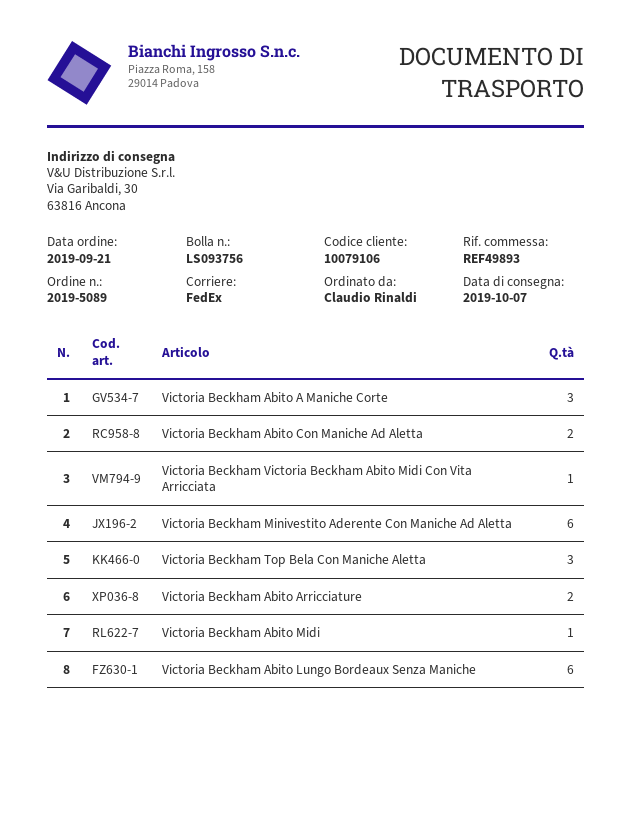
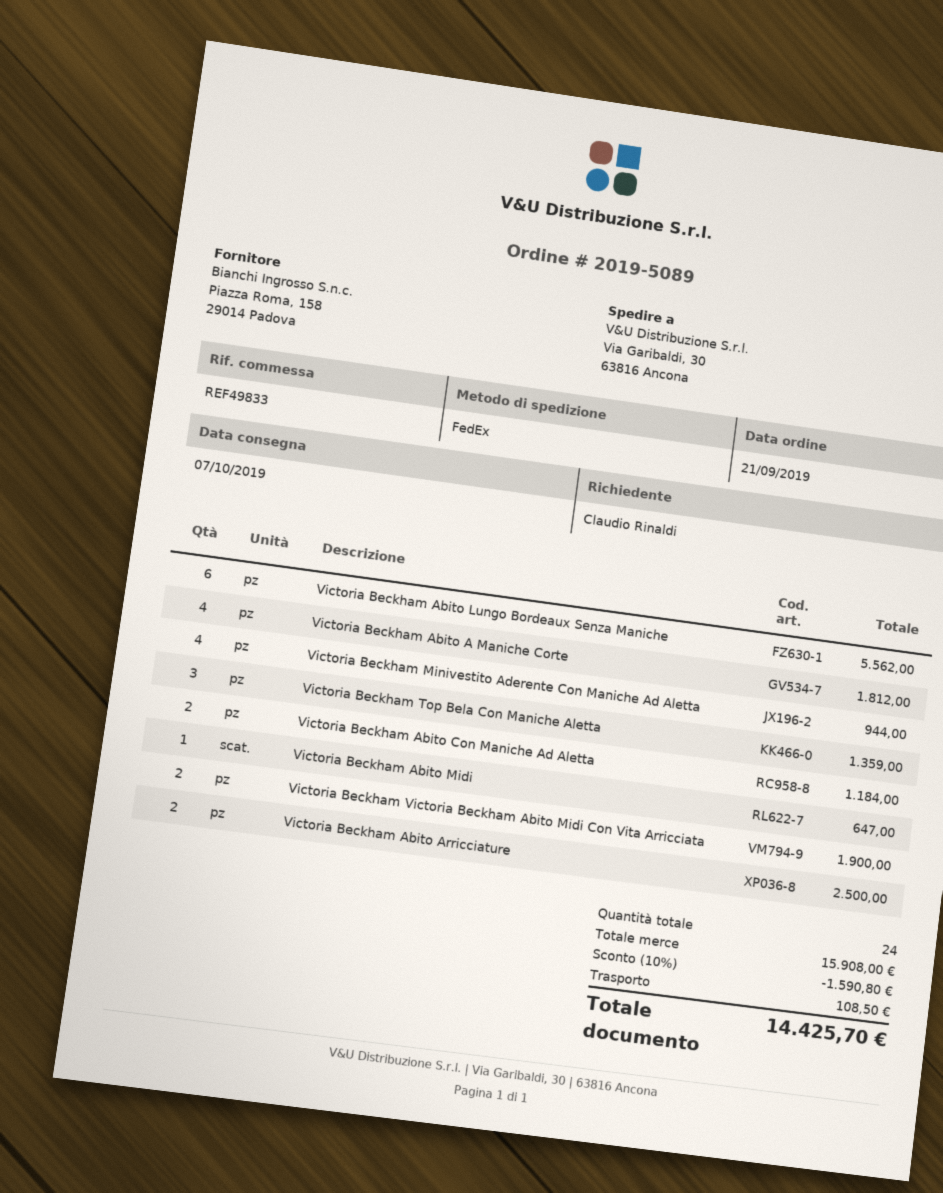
reference: REF49893 -> REF49833
Victoria Beckham Abito A Maniche Corte: 3 -> 4
Victoria Beckham Victoria Beckham Abito Midi Con Vita Arricciata: 1 -> 2
Victoria Beckham Minivestito Aderente Con Maniche Ad Aletta: 6 -> 4

